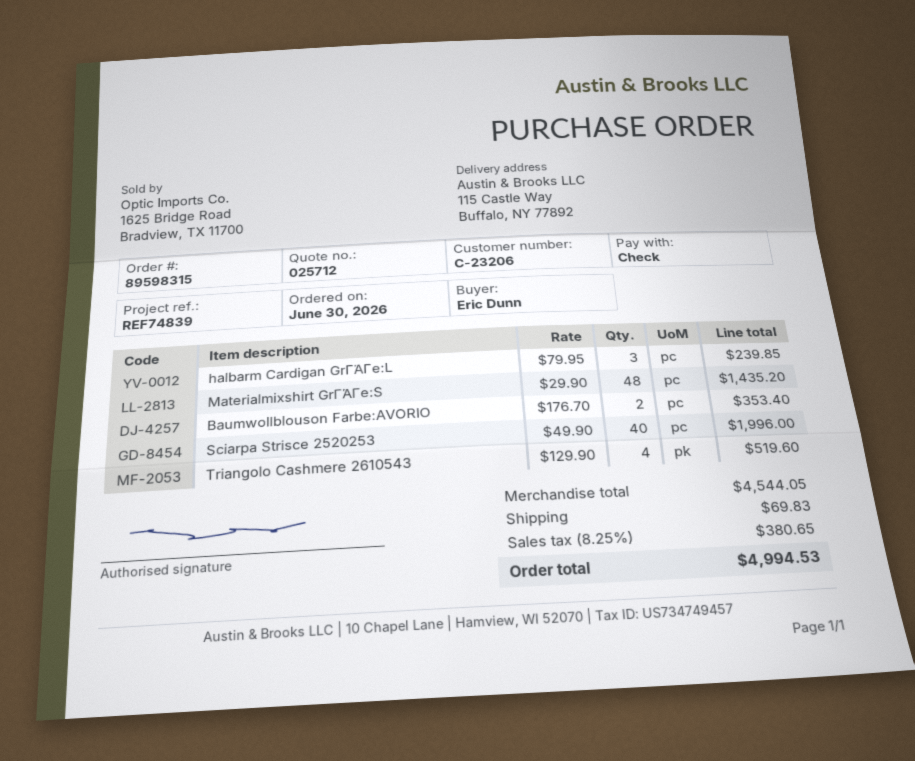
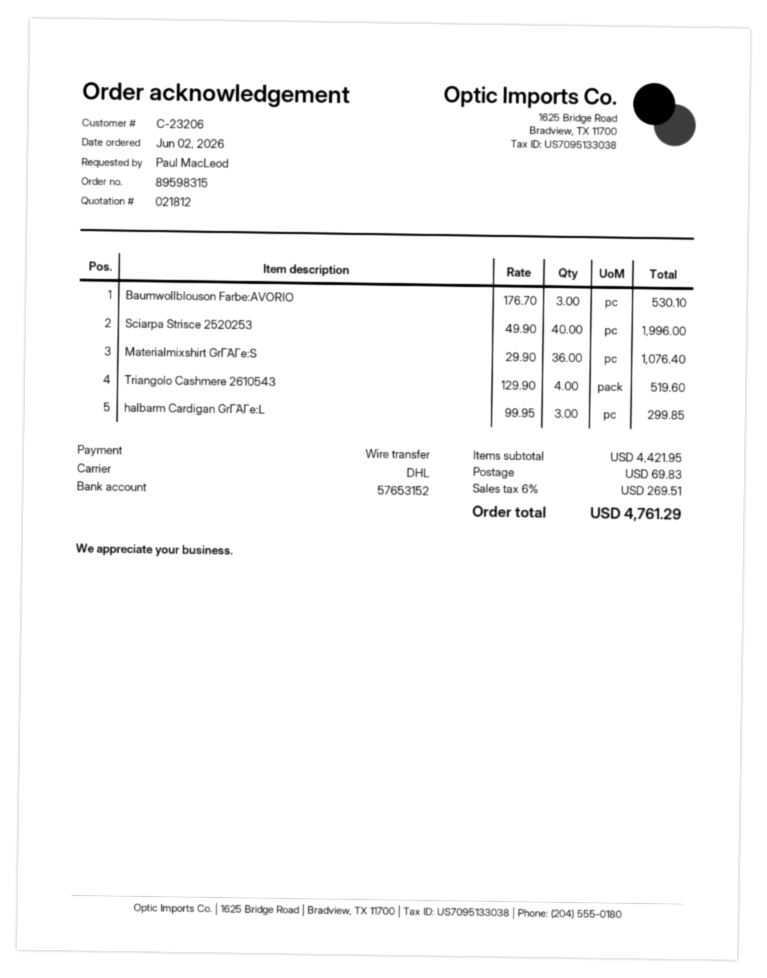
quote number: 025712 -> 021812
order date: 2026-06-30 -> 2026-06-02
ordered by: Eric Dunn -> Paul MacLeod
payment method: cheque -> bank transfer
halbarm Cardigan GrΓΆΓe:L: 3 x 79.95 = 239.85 -> 3 x 99.95 = 299.85
Materialmixshirt GrΓΆΓe:S: 48 x 29.90 = 1435.20 -> 36 x 29.90 = 1076.40
Baumwollblouson Farbe:AVORIO: 2 x 176.70 = 353.40 -> 3 x 176.70 = 530.10
subtotal: 4544.05 -> 4421.95
tax: 8.25% = 380.65 -> 6% = 269.51
total: 4994.53 -> 4761.29

